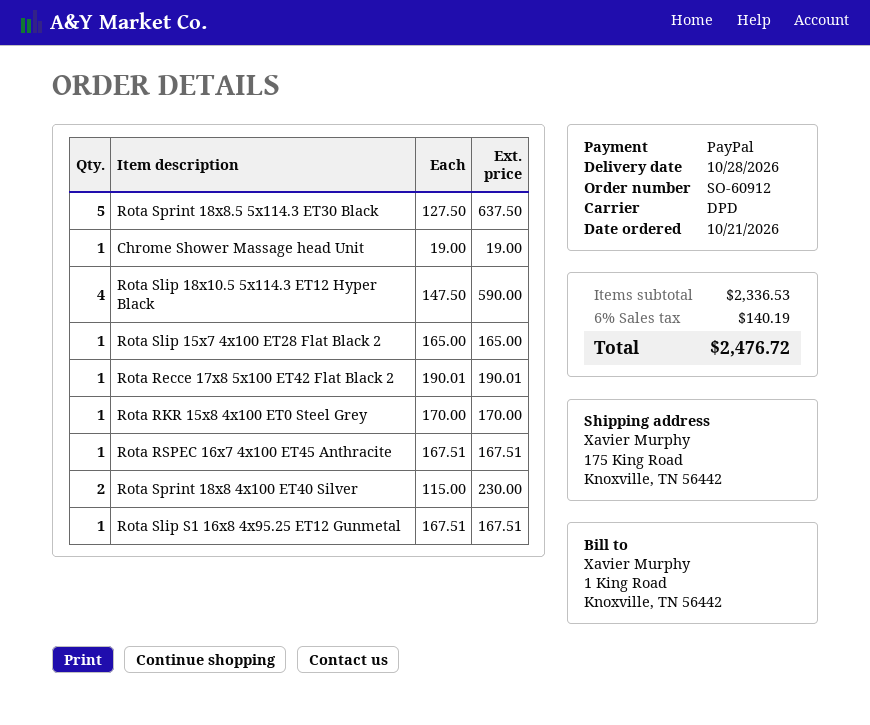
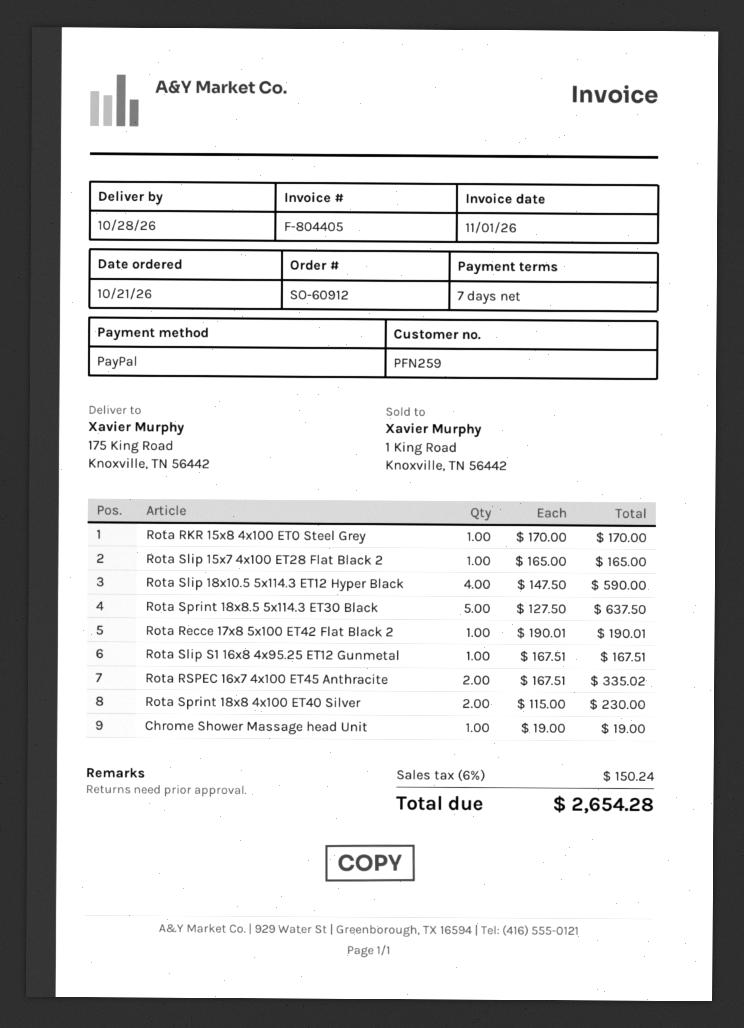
Rota RSPEC 16x7 4x100 ET45 Anthracite: 1 x 167.51 = 167.51 -> 2 x 167.51 = 335.02
tax: 6% = 140.19 -> 6% = 150.24
total: 2476.72 -> 2654.28

